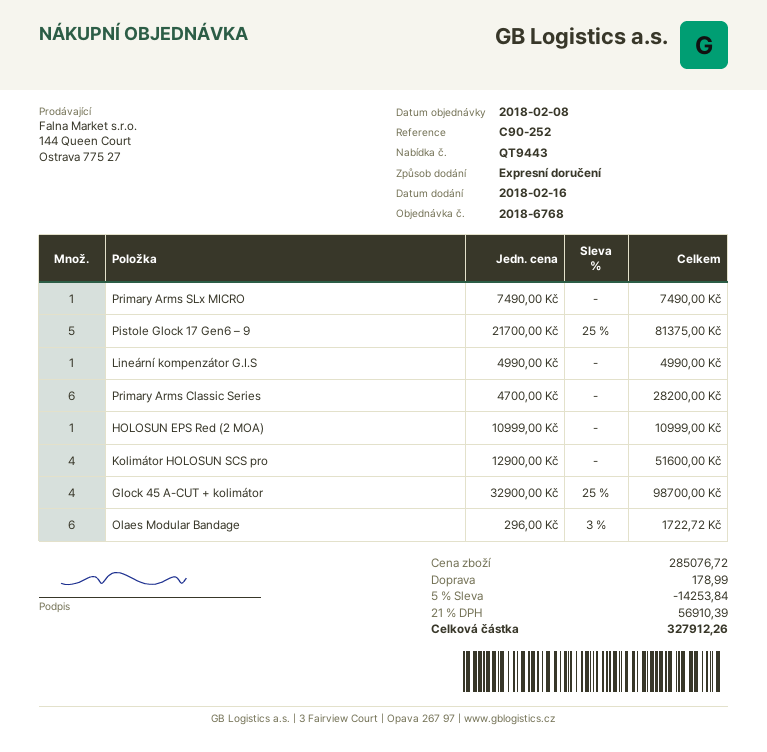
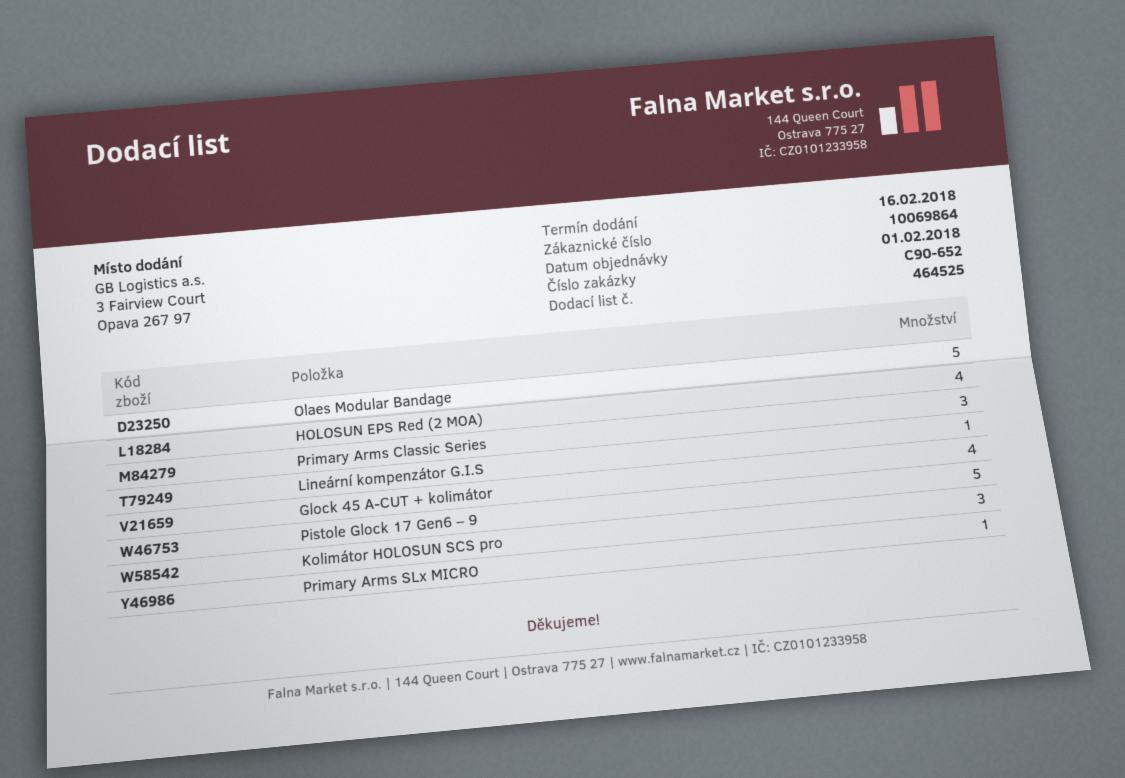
order date: 2018-02-08 -> 2018-02-01
reference: C90-252 -> C90-652
Primary Arms Classic Series: 6 -> 3
HOLOSUN EPS Red (2 MOA): 1 -> 4
Kolimátor HOLOSUN SCS pro: 4 -> 3
Olaes Modular Bandage: 6 -> 5

